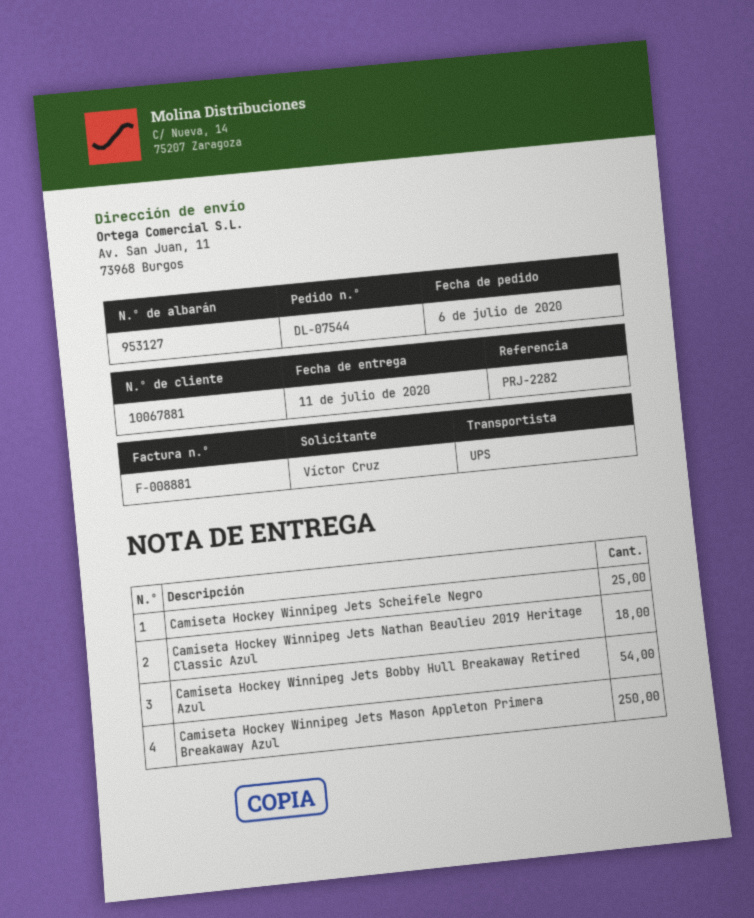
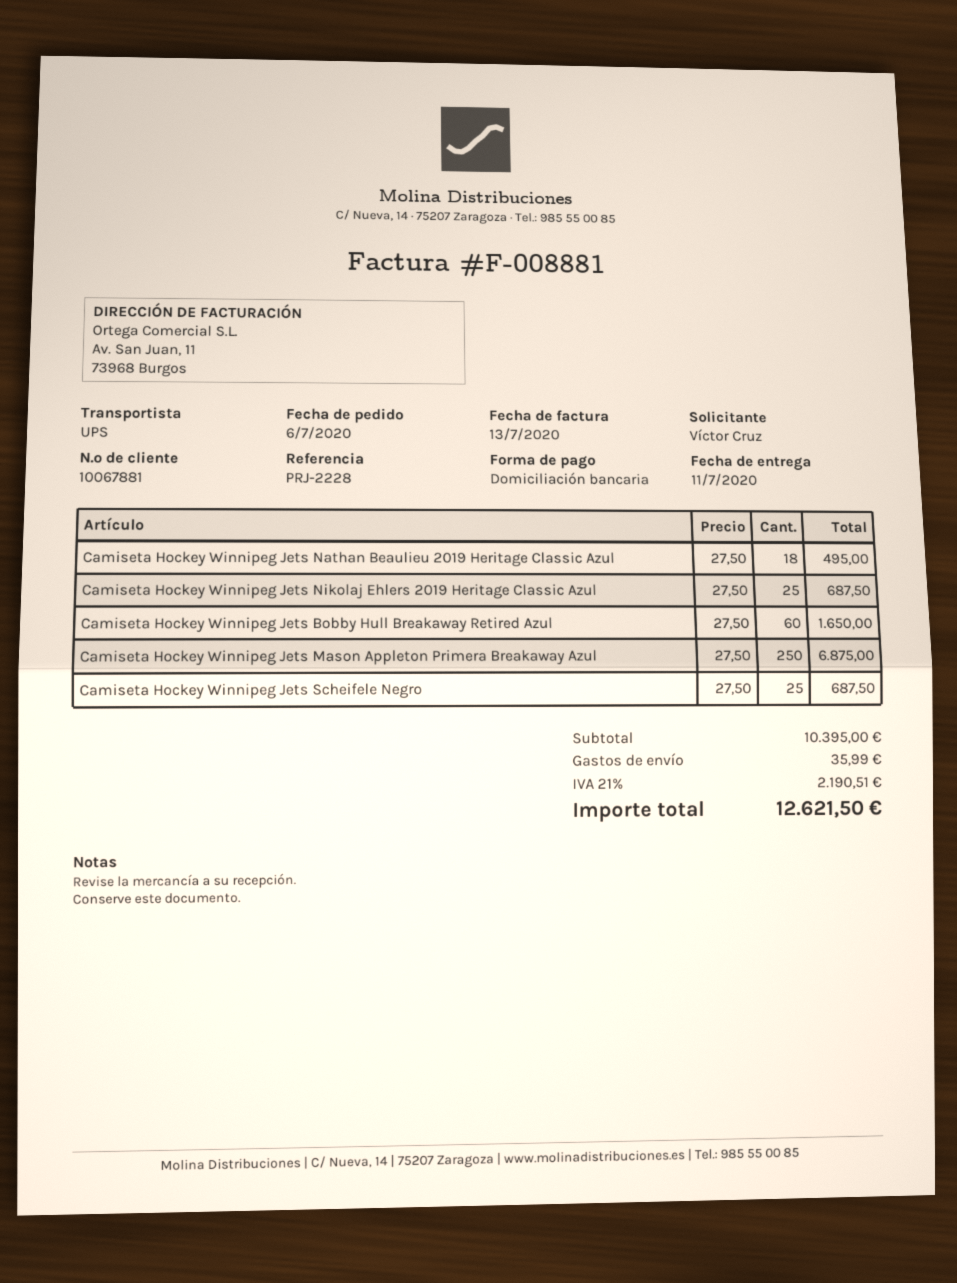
reference: PRJ-2282 -> PRJ-2228
Camiseta Hockey Winnipeg Jets Bobby Hull Breakaway Retired Azul: 54 -> 60
Camiseta Hockey Winnipeg Jets Nikolaj Ehlers 2019 Heritage Classic Azul: none -> 25

